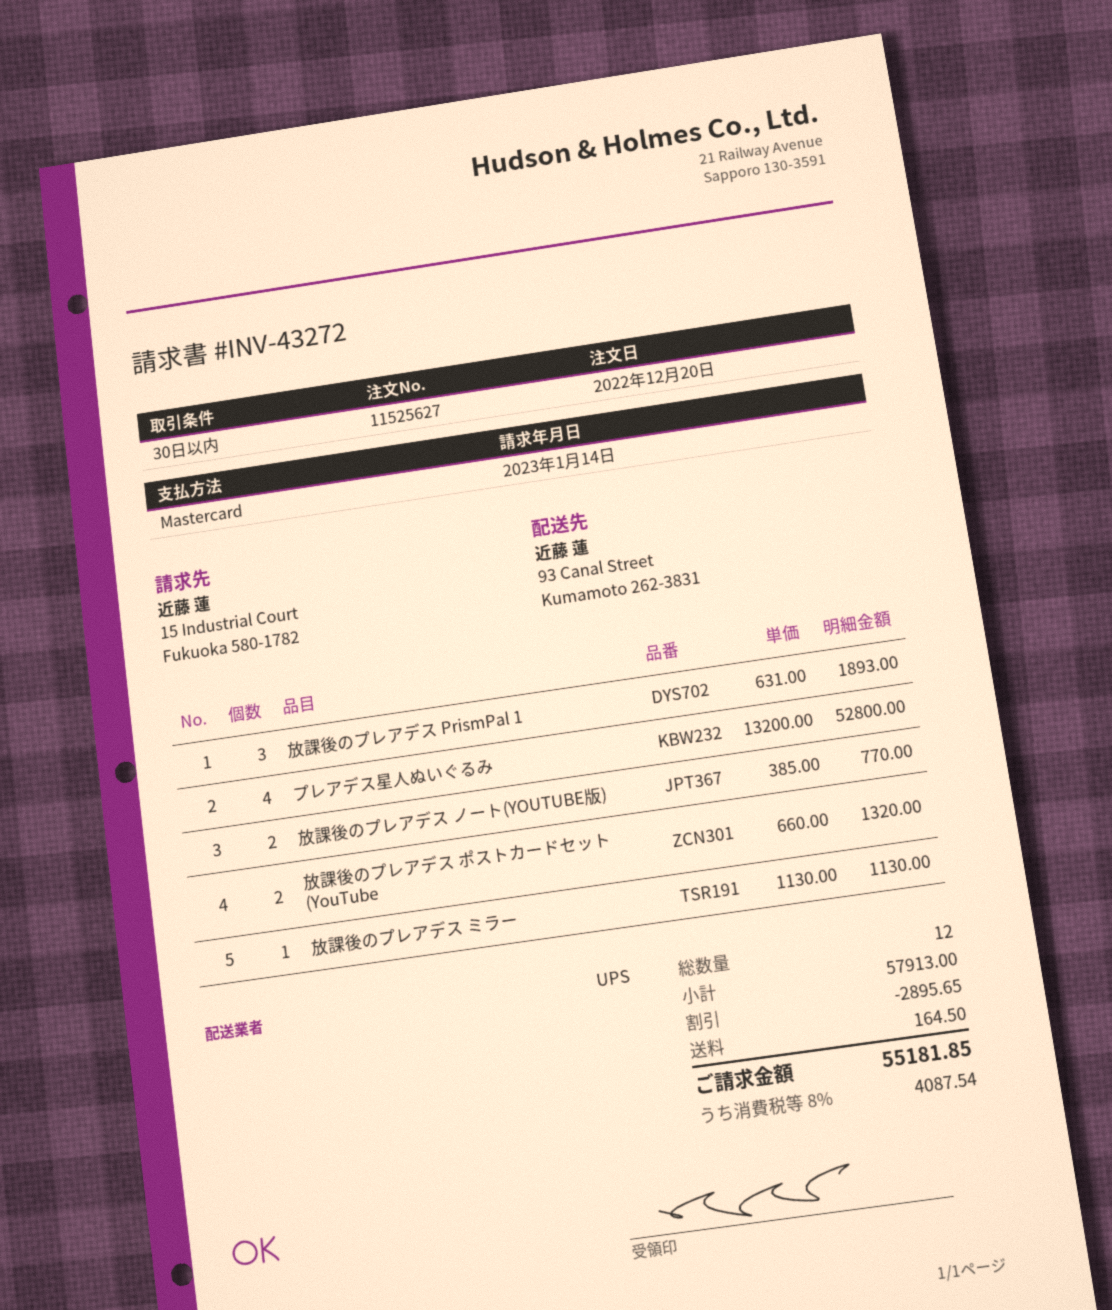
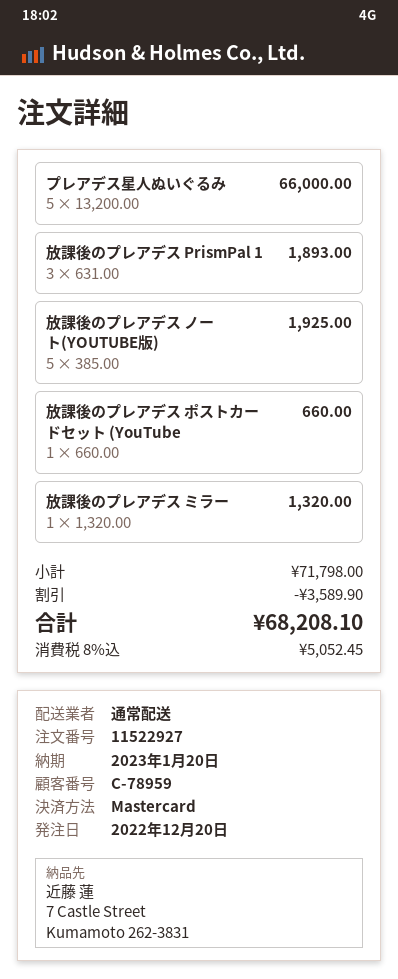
order number: 11525627 -> 11522927
shipping method: UPS -> standard
ship to: 93 Canal Street, Kumamoto 262-3831 -> 7 Castle Street, Kumamoto 262-3831
プレアデス星人ぬいぐるみ: 4 x 13200.00 = 52800.00 -> 5 x 13200.00 = 66000.00
放課後のプレアデス ノート(YOUTUBE版): 2 x 385.00 = 770.00 -> 5 x 385.00 = 1925.00
放課後のプレアデス ポストカードセット (YouTube: 2 x 660.00 = 1320.00 -> 1 x 660.00 = 660.00
放課後のプレアデス ミラー: 1 x 1130.00 = 1130.00 -> 1 x 1320.00 = 1320.00
subtotal: 57913.00 -> 71798.00
discount: 2895.65 -> 3589.90
shipping: 164.50 -> none
tax: 8% = 4087.54 -> 8% = 5052.45
total: 55181.85 -> 68208.10

